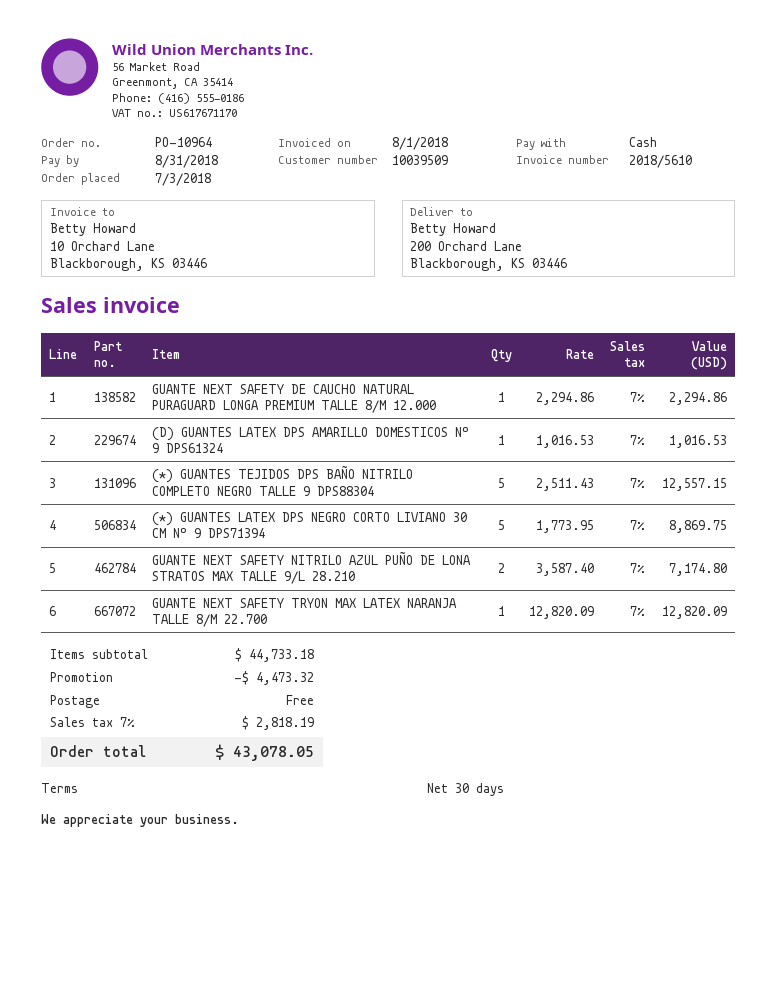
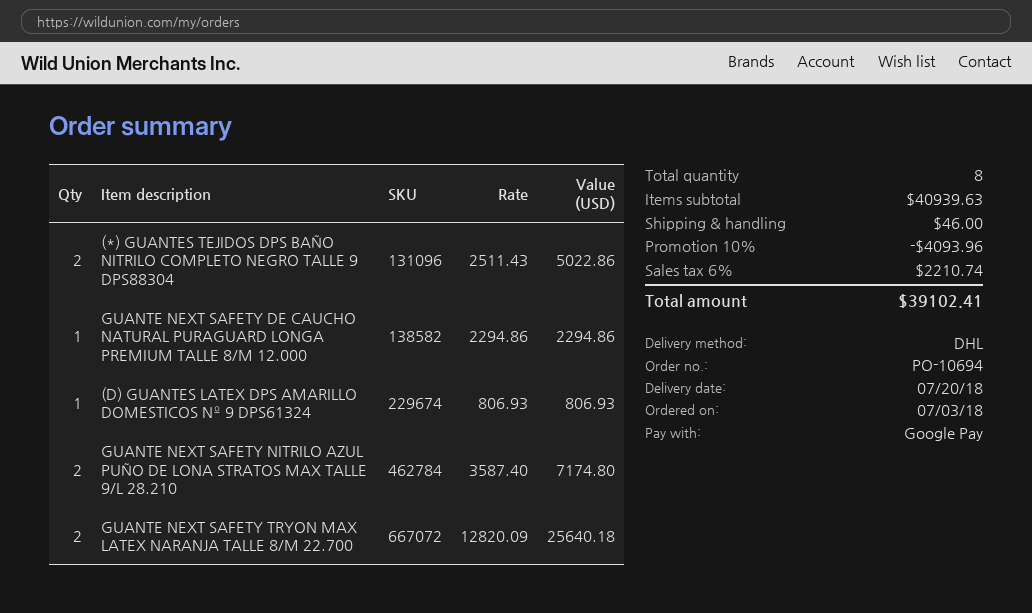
order number: PO-10964 -> PO-10694
payment method: cash -> Google Pay
(D) GUANTES LATEX DPS AMARILLO DOMESTICOS Nº 9 DPS61324: 1 x 1016.53 = 1016.53 -> 1 x 806.93 = 806.93
(*) GUANTES TEJIDOS DPS BAÑO NITRILO COMPLETO NEGRO TALLE 9 DPS88304: 5 x 2511.43 = 12557.15 -> 2 x 2511.43 = 5022.86
(*) GUANTES LATEX DPS NEGRO CORTO LIVIANO 30 CM Nº 9 DPS71394: 5 x 1773.95 = 8869.75 -> none
GUANTE NEXT SAFETY TRYON MAX LATEX NARANJA TALLE 8/M 22.700: 1 x 12820.09 = 12820.09 -> 2 x 12820.09 = 25640.18
subtotal: 44733.18 -> 40939.63
discount: 4473.32 -> 4093.96
shipping: 0.00 -> 46.00
tax: 7% = 2818.19 -> 6% = 2210.74
total: 43078.05 -> 39102.41

